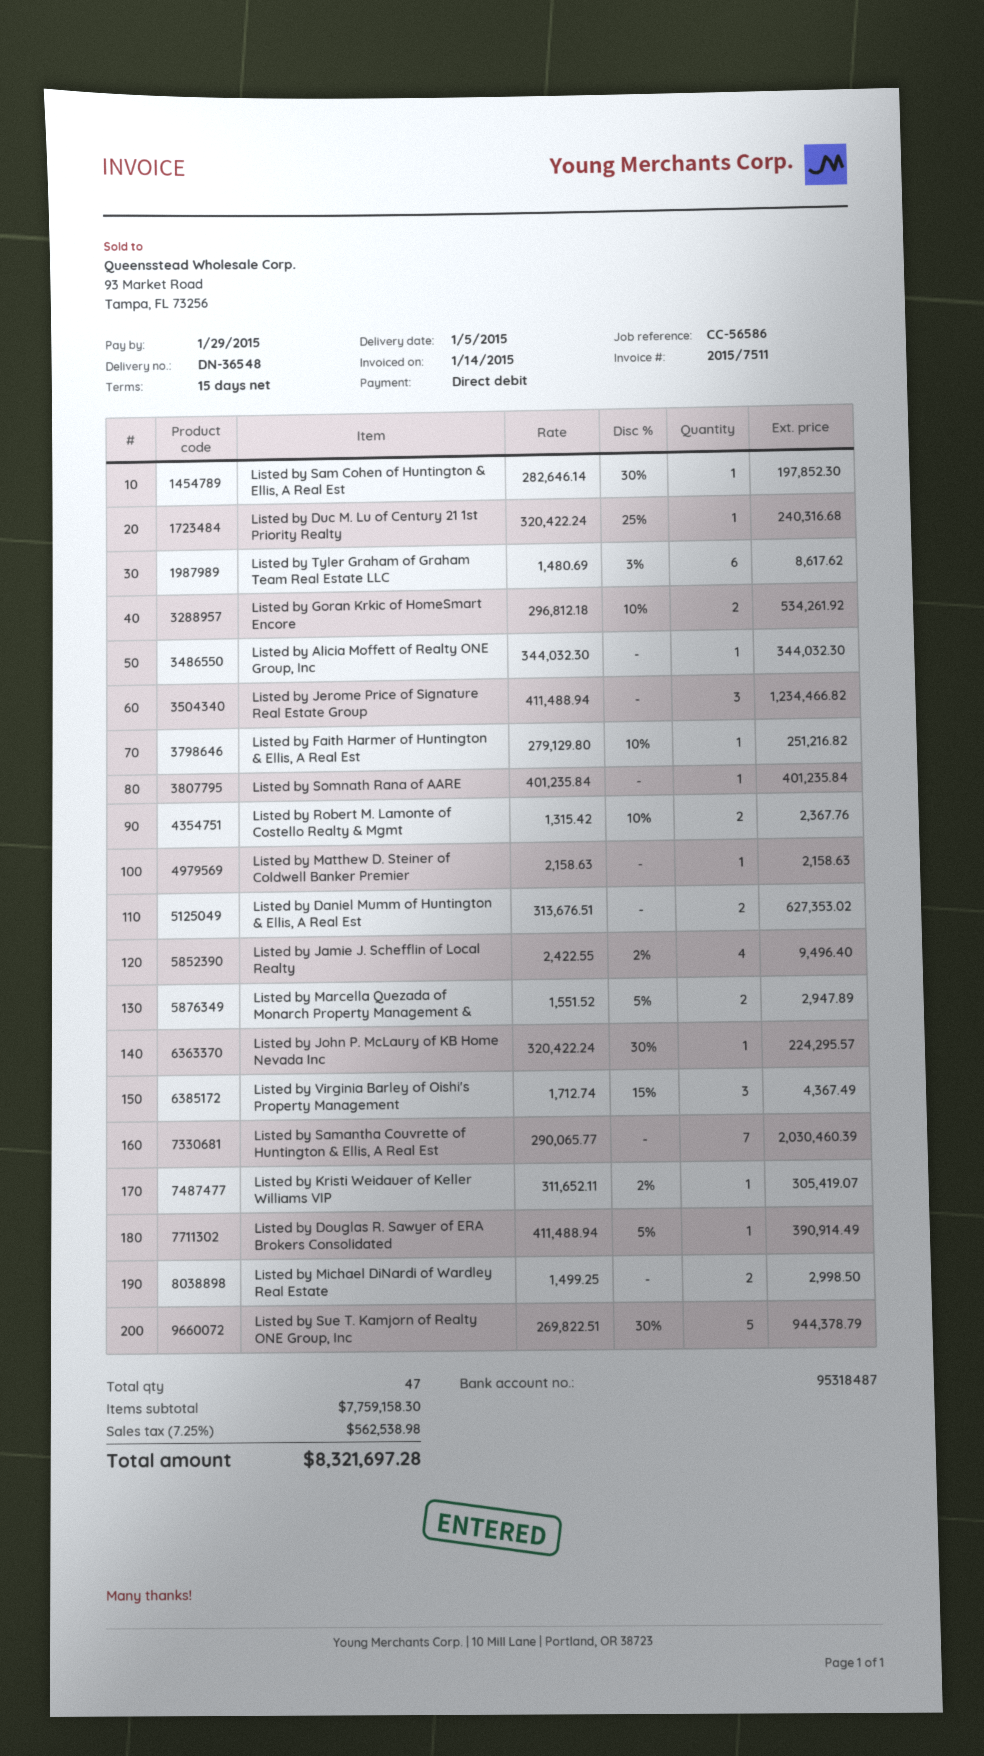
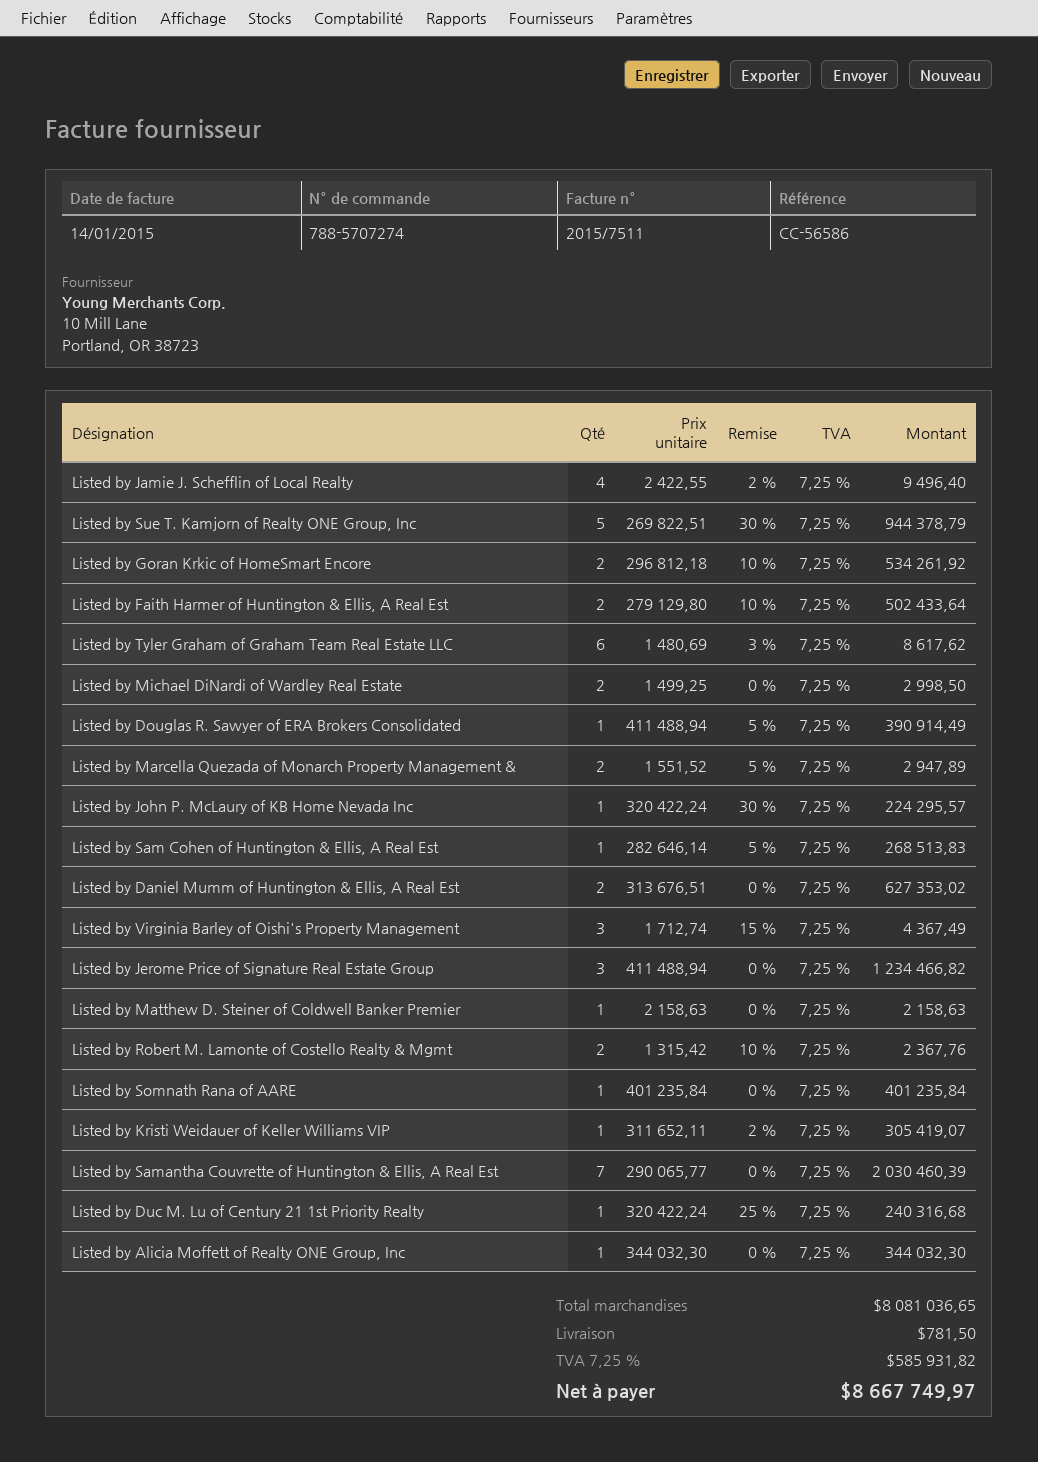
Listed by Sam Cohen of Huntington & Ellis, A Real Est: 1 x 282646.14 - 30% = 197852.30 -> 1 x 282646.14 - 5% = 268513.83
Listed by Faith Harmer of Huntington & Ellis, A Real Est: 1 x 279129.80 - 10% = 251216.82 -> 2 x 279129.80 - 10% = 502433.64
subtotal: 7759158.30 -> 8081036.65
shipping: none -> 781.50
tax: 7.25% = 562538.98 -> 7.25% = 585931.82
total: 8321697.28 -> 8667749.97

